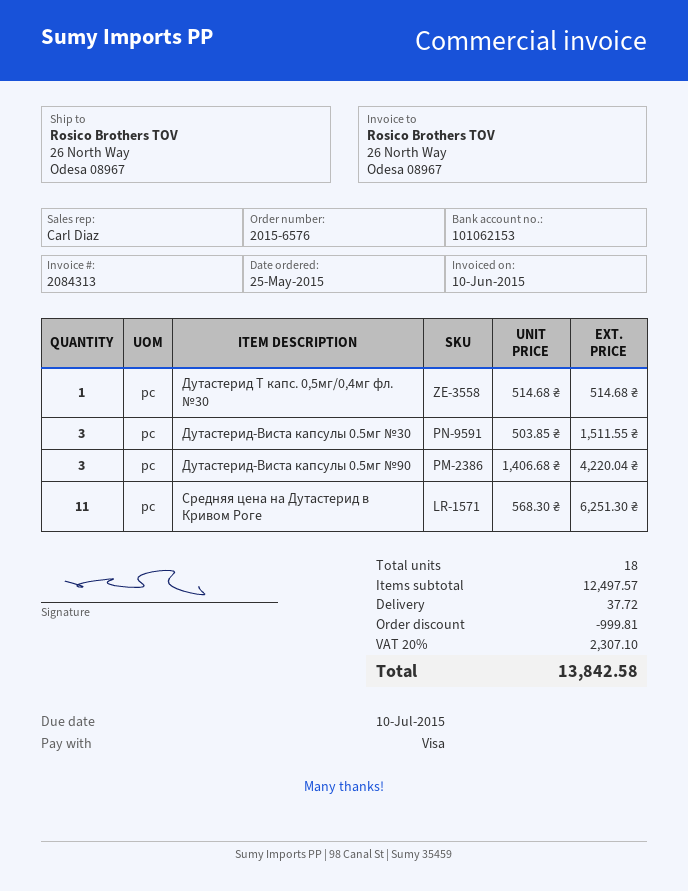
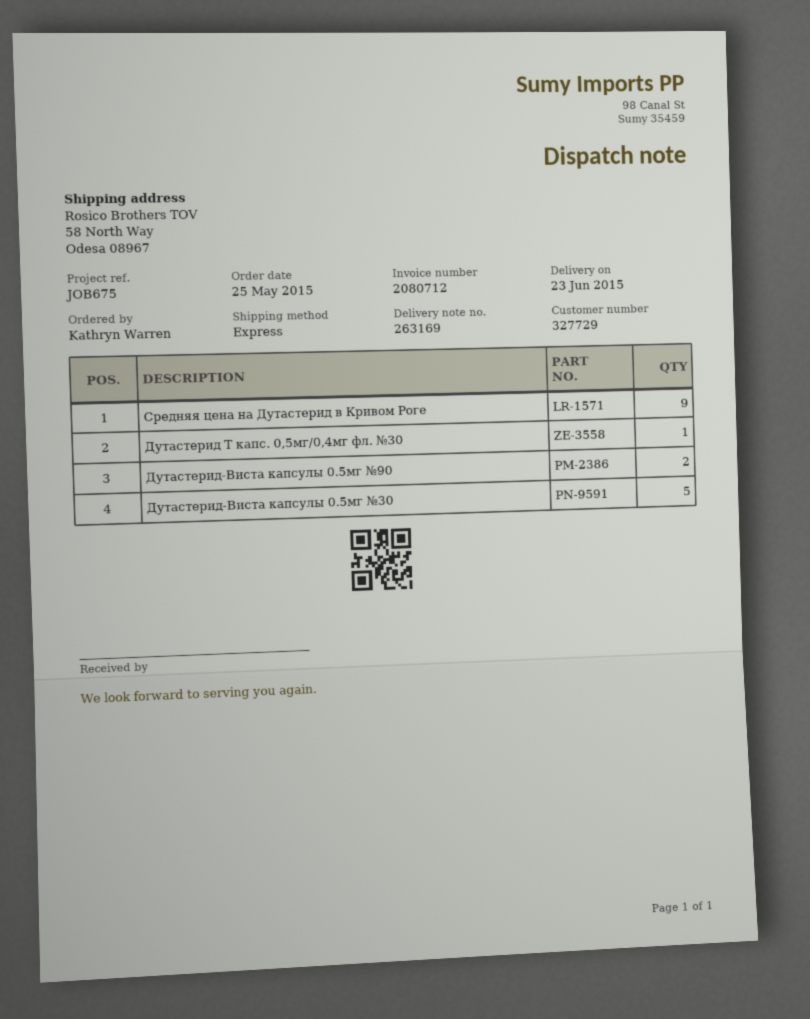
invoice number: 2084313 -> 2080712
ship to: 26 North Way, Odesa 08967 -> 58 North Way, Odesa 08967
Дутастерид-Виста капсулы 0.5мг №30: 3 -> 5
Дутастерид-Виста капсулы 0.5мг №90: 3 -> 2
Средняя цена на Дутастерид в Кривом Роге: 11 -> 9

